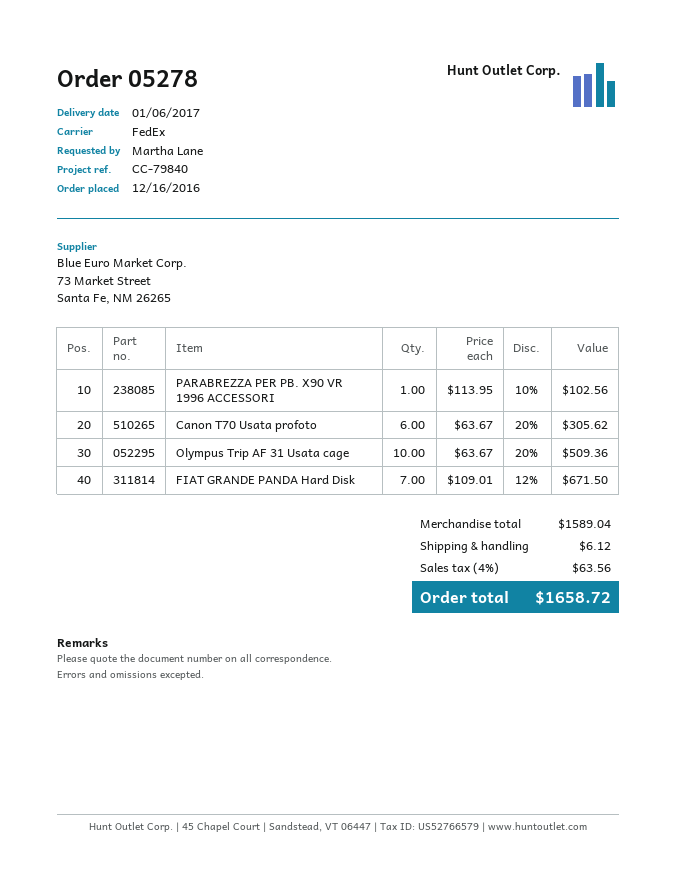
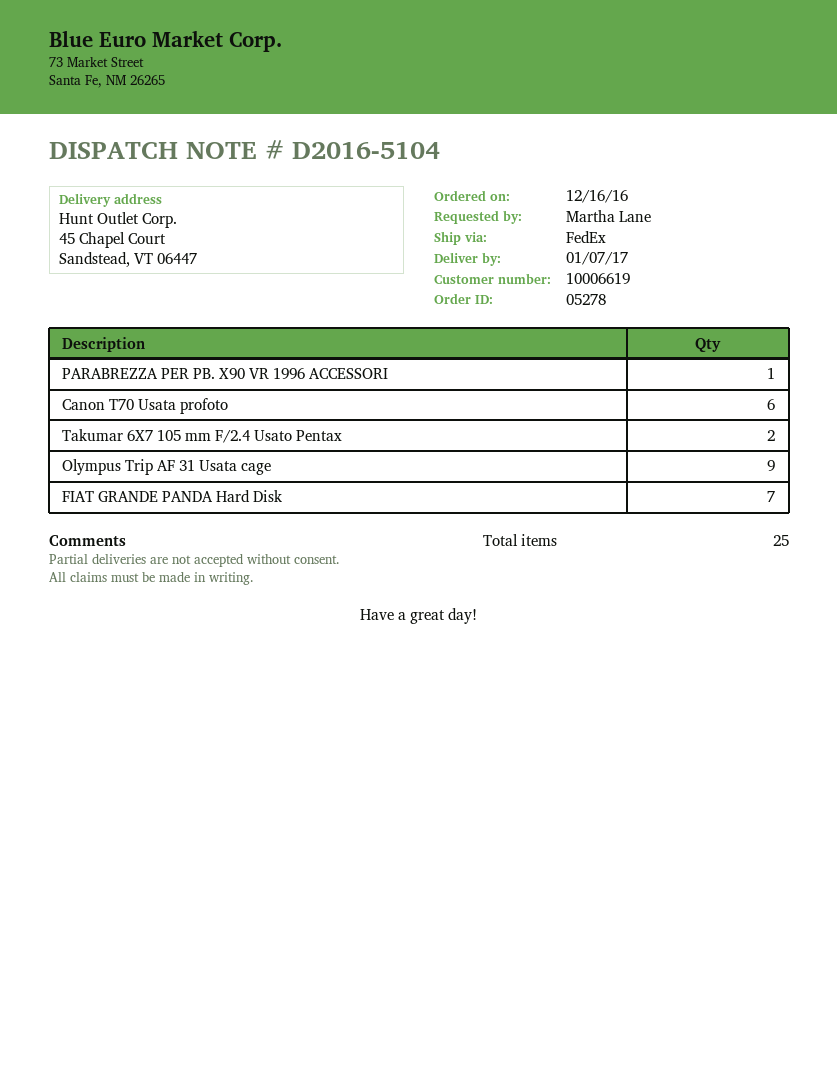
delivery date: 2017-01-06 -> 2017-01-07
Olympus Trip AF 31 Usata cage: 10 -> 9
Takumar 6X7 105 mm F/2.4 Usato Pentax: none -> 2

